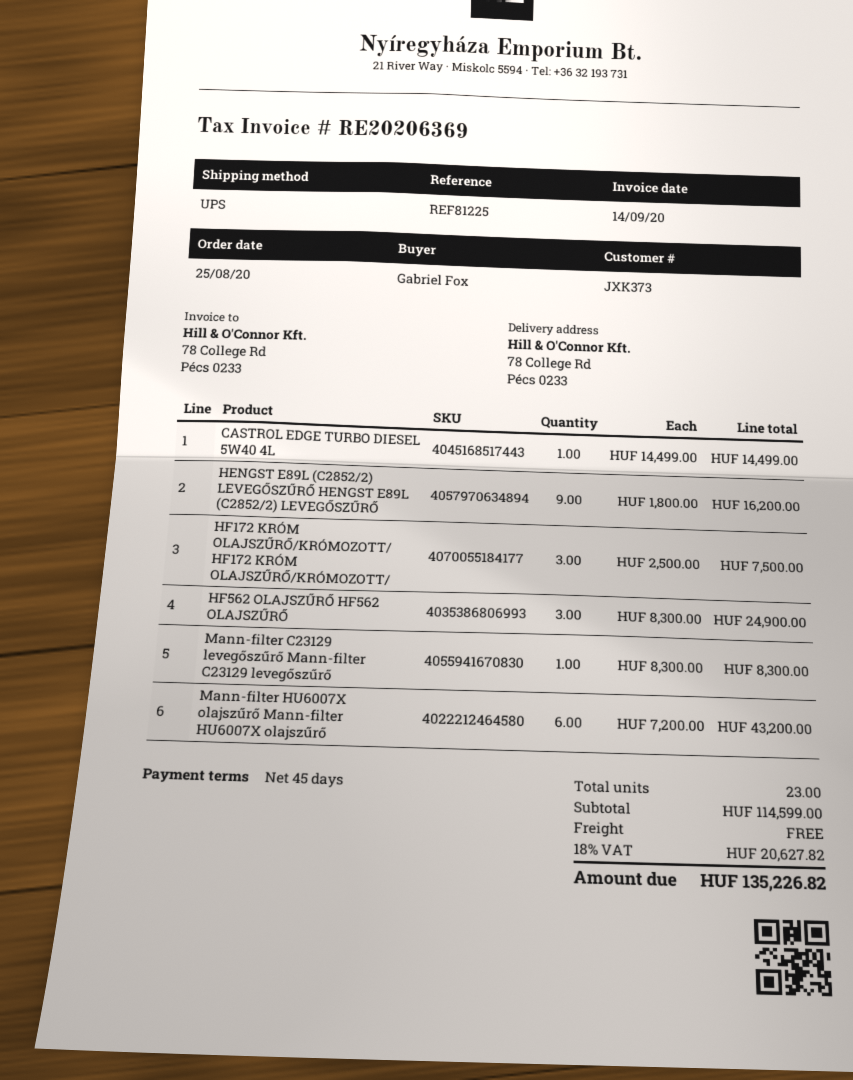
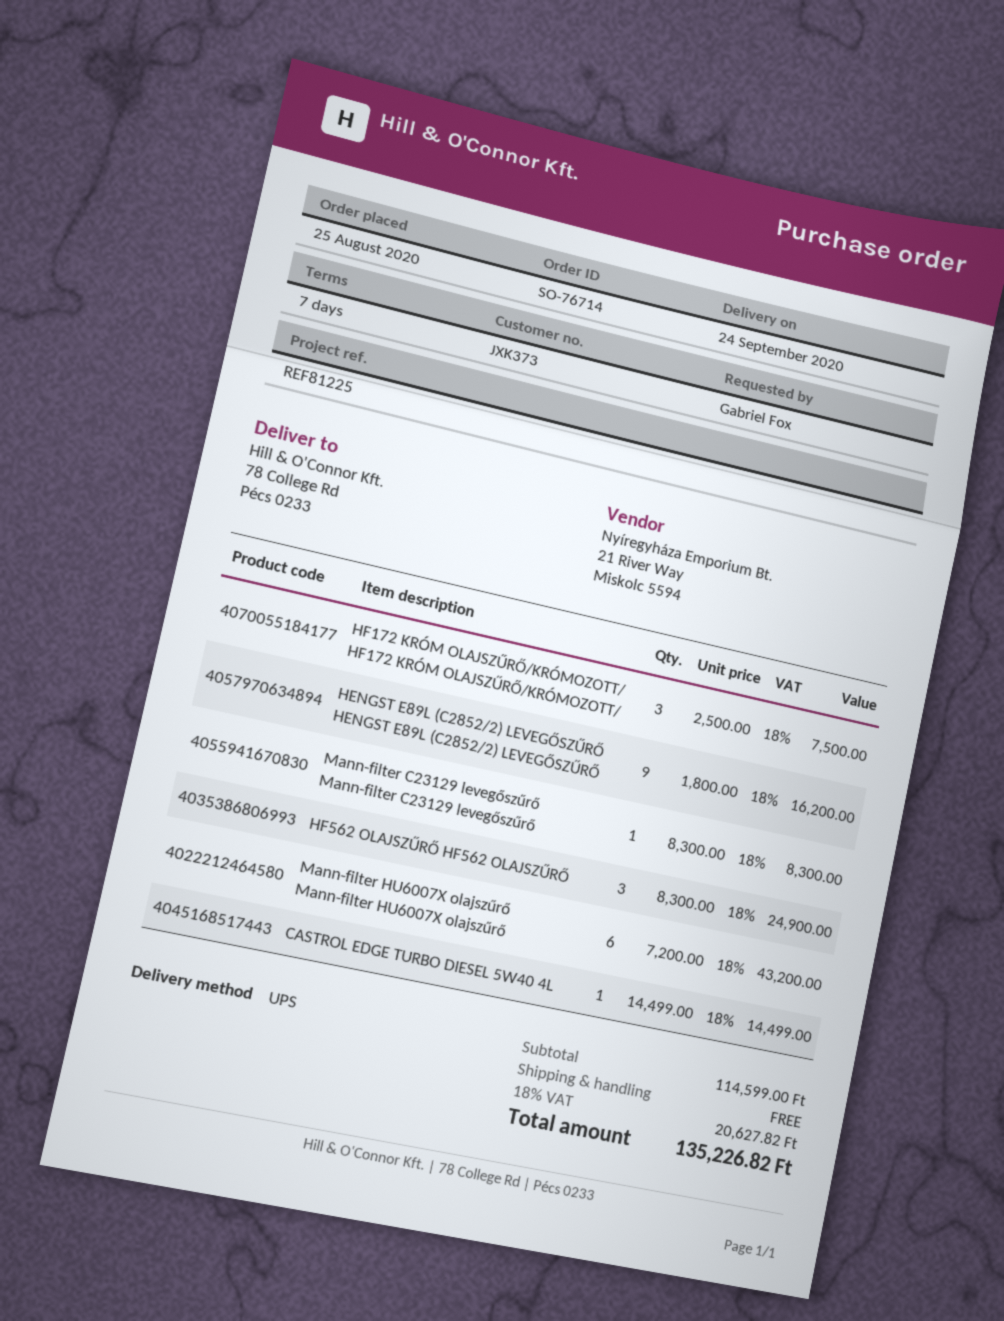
payment terms: 45 days -> 7 days

